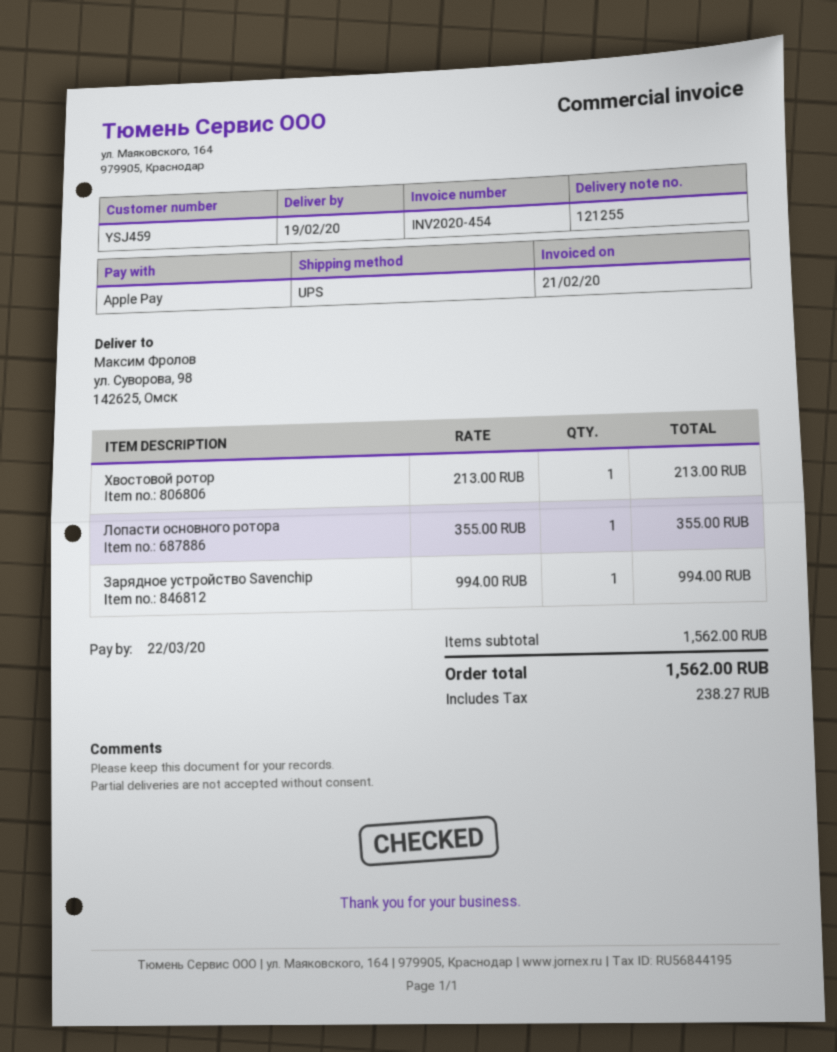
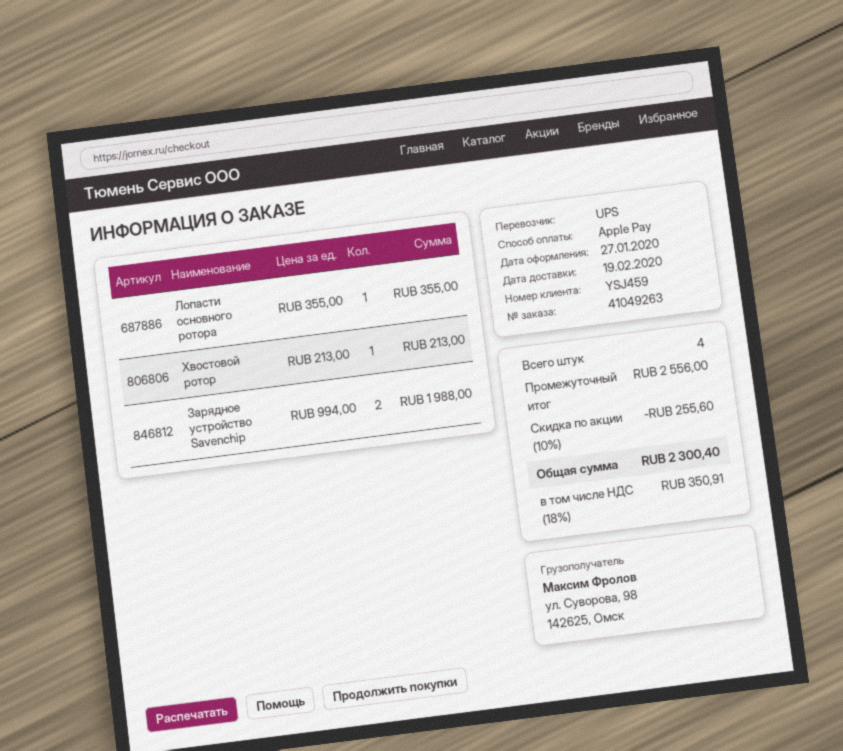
Зарядное устройство Savenchip: 1 x 994.00 = 994.00 -> 2 x 994.00 = 1988.00
subtotal: 1562.00 -> 2556.00
discount: none -> 10% = 255.60
tax: 238.27 -> 350.91
total: 1562.00 -> 2300.40

